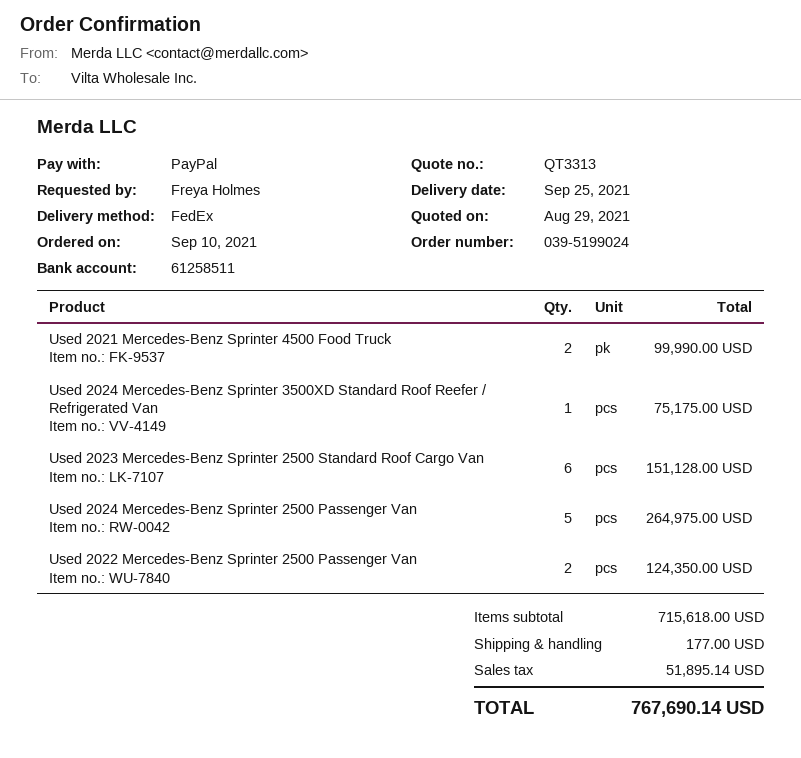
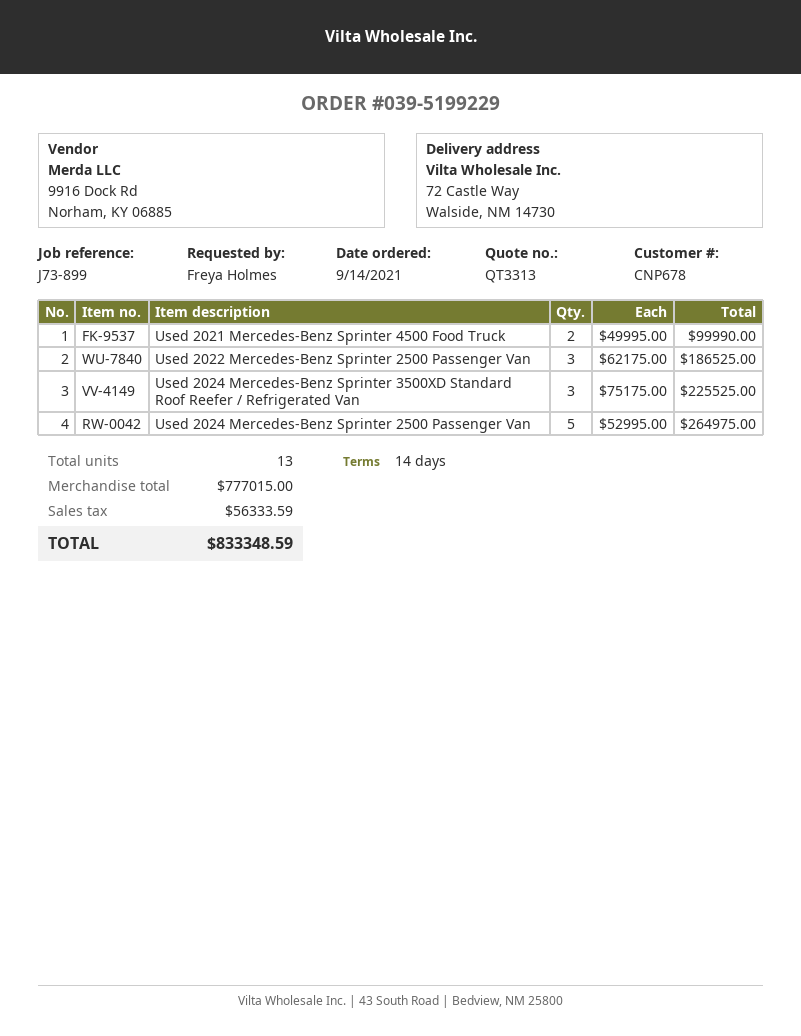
order number: 039-5199024 -> 039-5199229
order date: 2021-09-10 -> 2021-09-14
Used 2024 Mercedes-Benz Sprinter 3500XD Standard Roof Reefer / Refrigerated Van: 1 for 75175.00 -> 3 for 225525.00
Used 2023 Mercedes-Benz Sprinter 2500 Standard Roof Cargo Van: 6 for 151128.00 -> none
Used 2022 Mercedes-Benz Sprinter 2500 Passenger Van: 2 for 124350.00 -> 3 for 186525.00
subtotal: 715618.00 -> 777015.00
shipping: 177.00 -> none
tax: 51895.14 -> 56333.59
total: 767690.14 -> 833348.59

